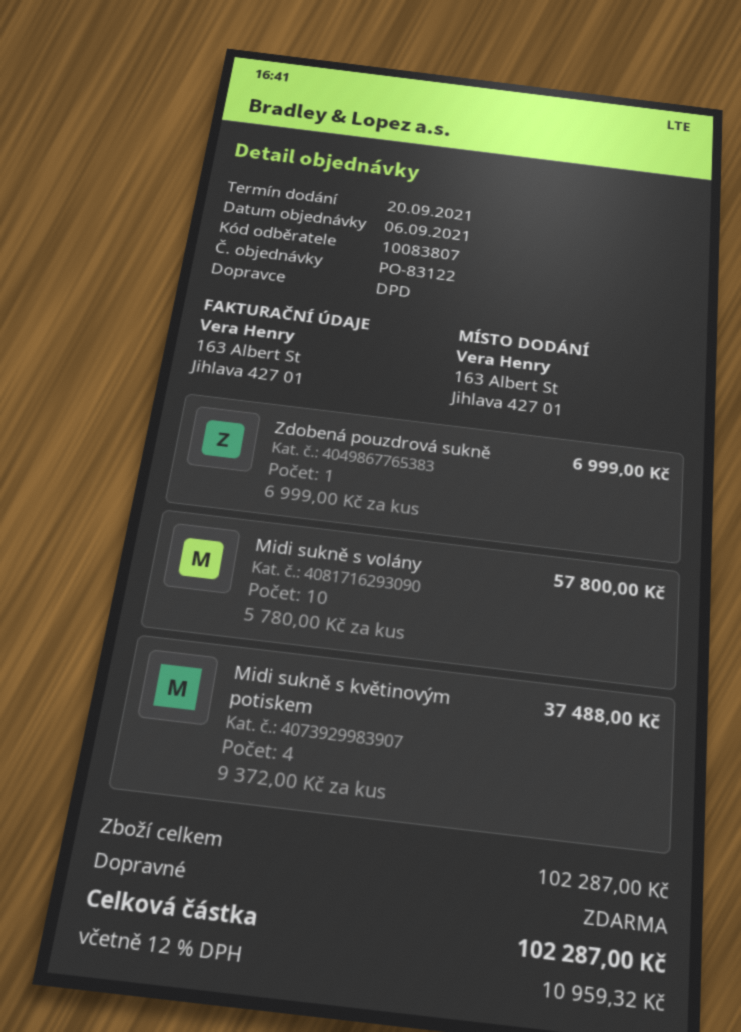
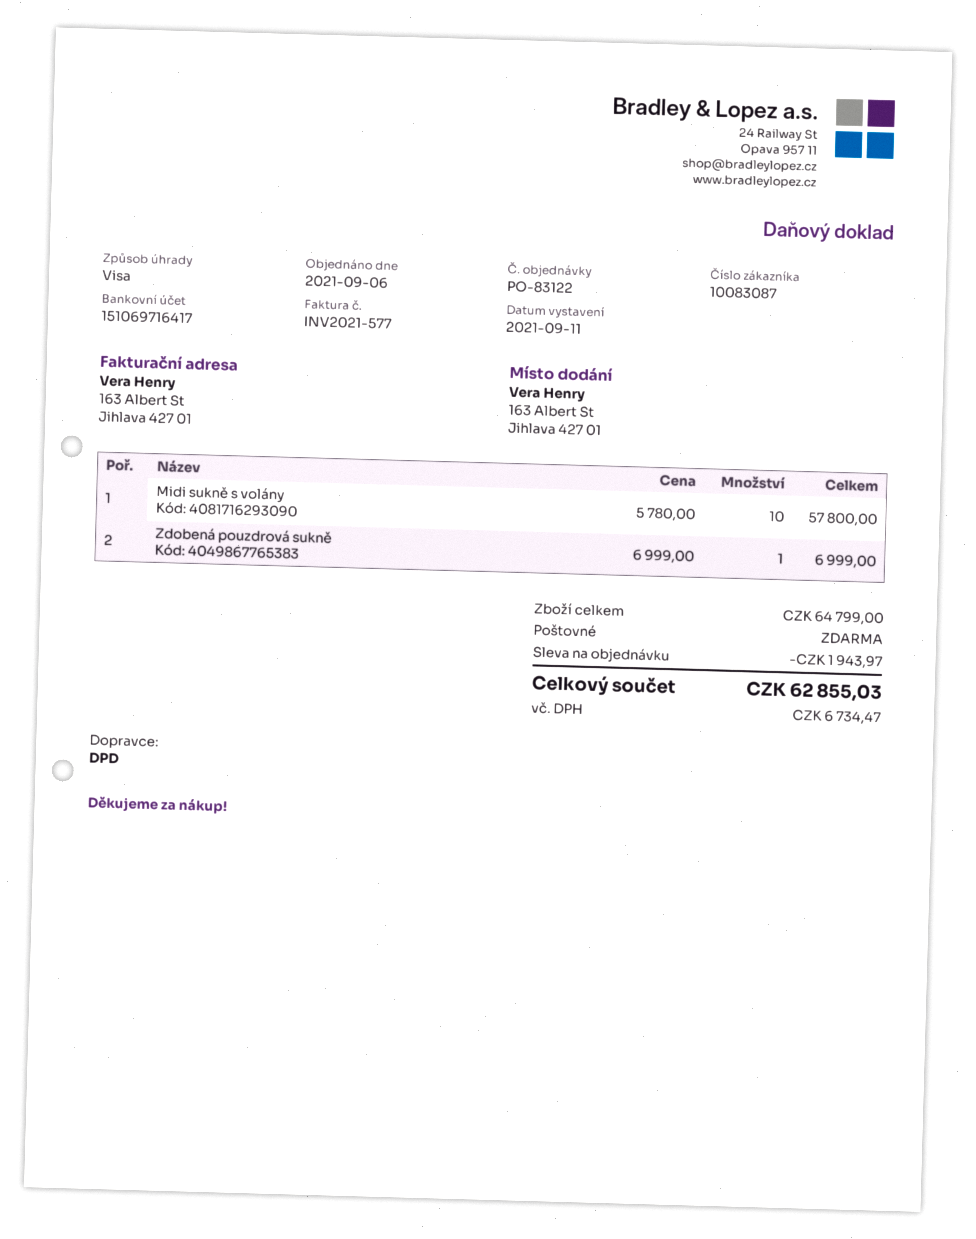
customer number: 10083807 -> 10083087
Midi sukně s květinovým potiskem: 4 x 9372.00 = 37488.00 -> none
subtotal: 102287.00 -> 64799.00
discount: none -> 1943.97
tax: 10959.32 -> 6734.47
total: 102287.00 -> 62855.03

